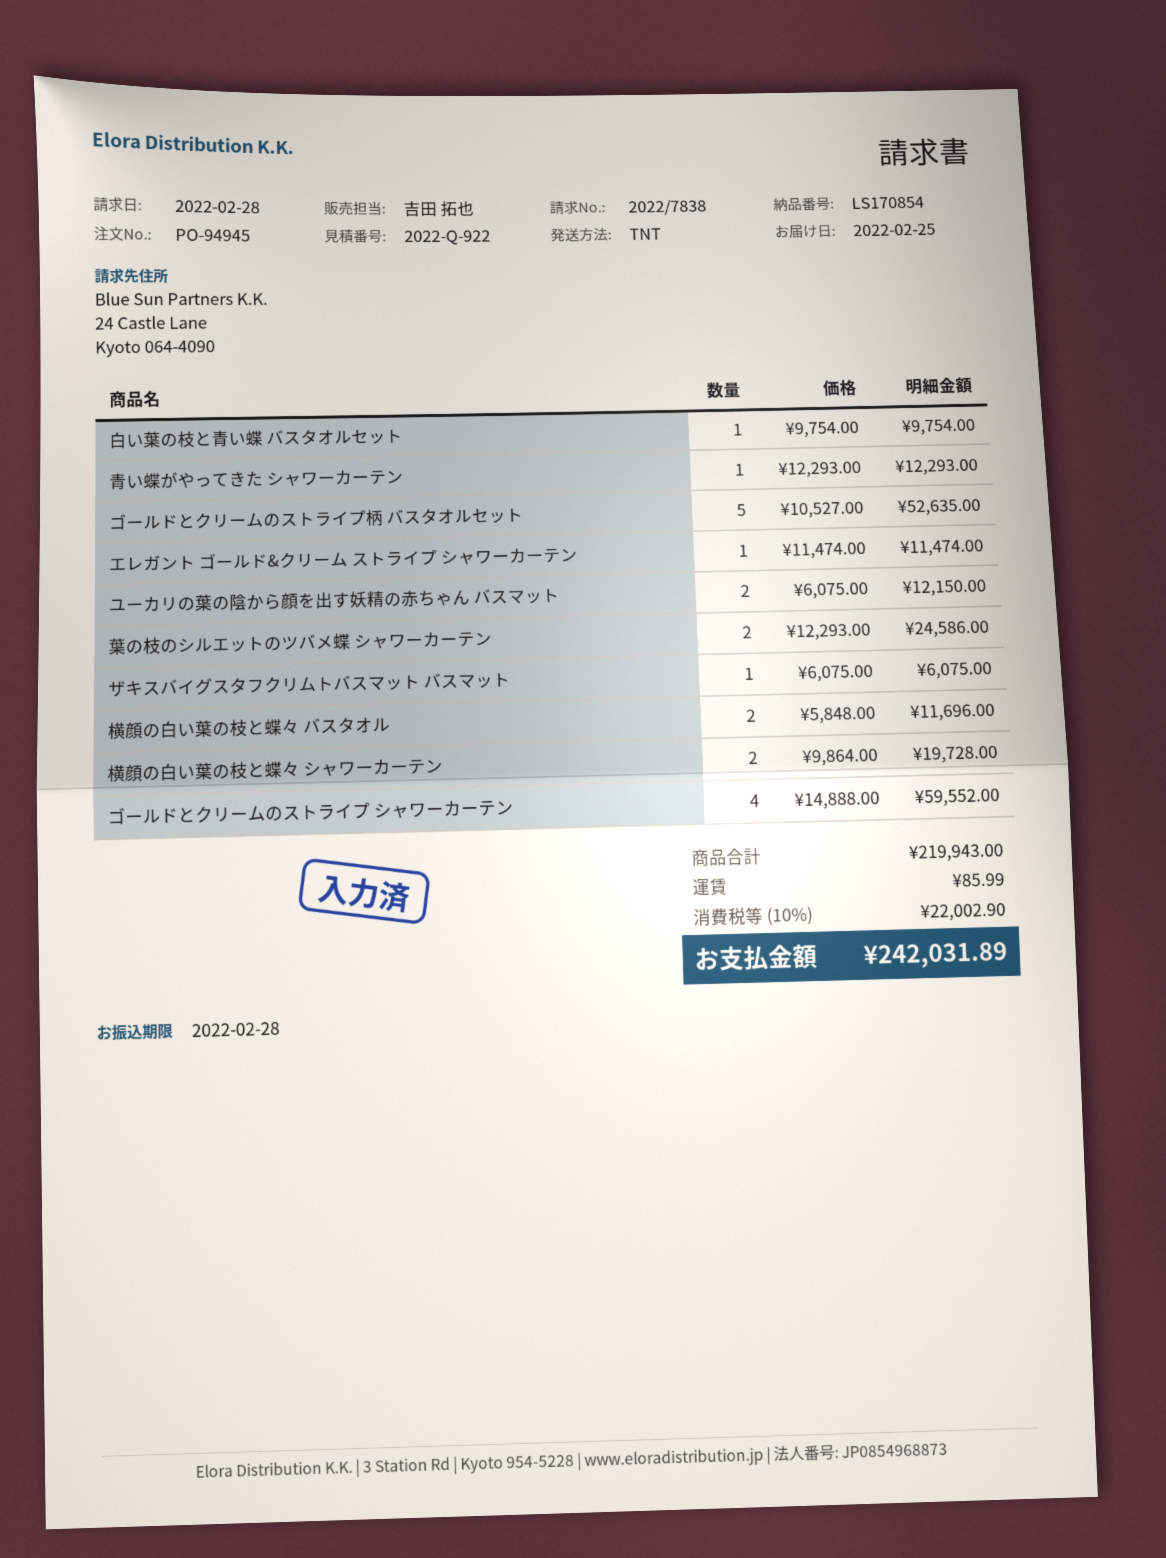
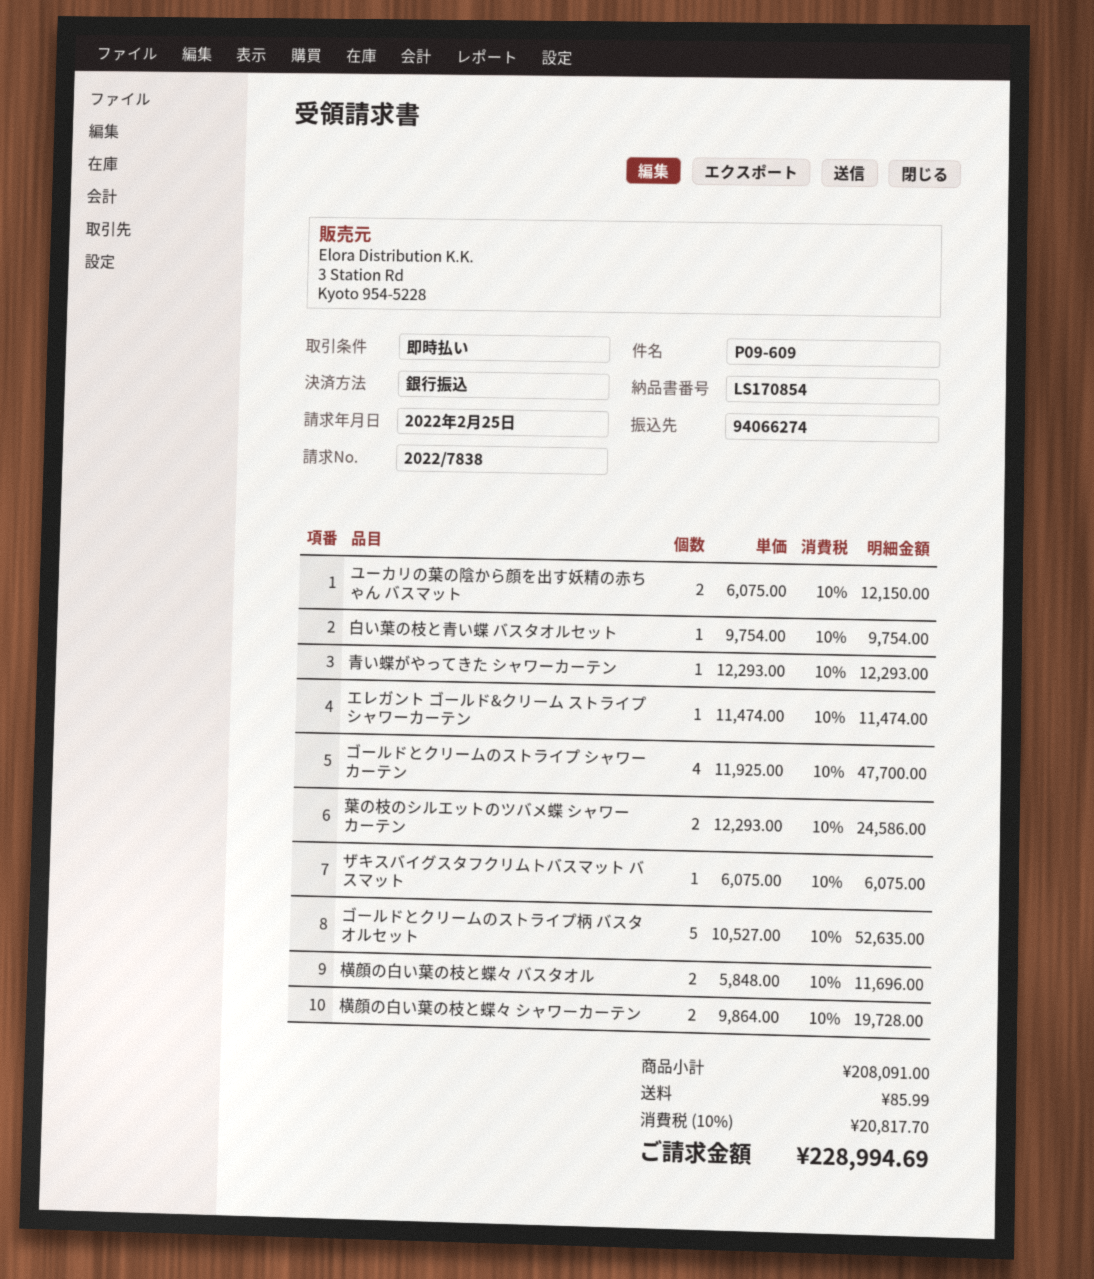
invoice date: 2022-02-28 -> 2022-02-25
ゴールドとクリームのストライプ シャワーカーテン: 4 x 14888.00 = 59552.00 -> 4 x 11925.00 = 47700.00
subtotal: 219943.00 -> 208091.00
tax: 10% = 22002.90 -> 10% = 20817.70
total: 242031.89 -> 228994.69

